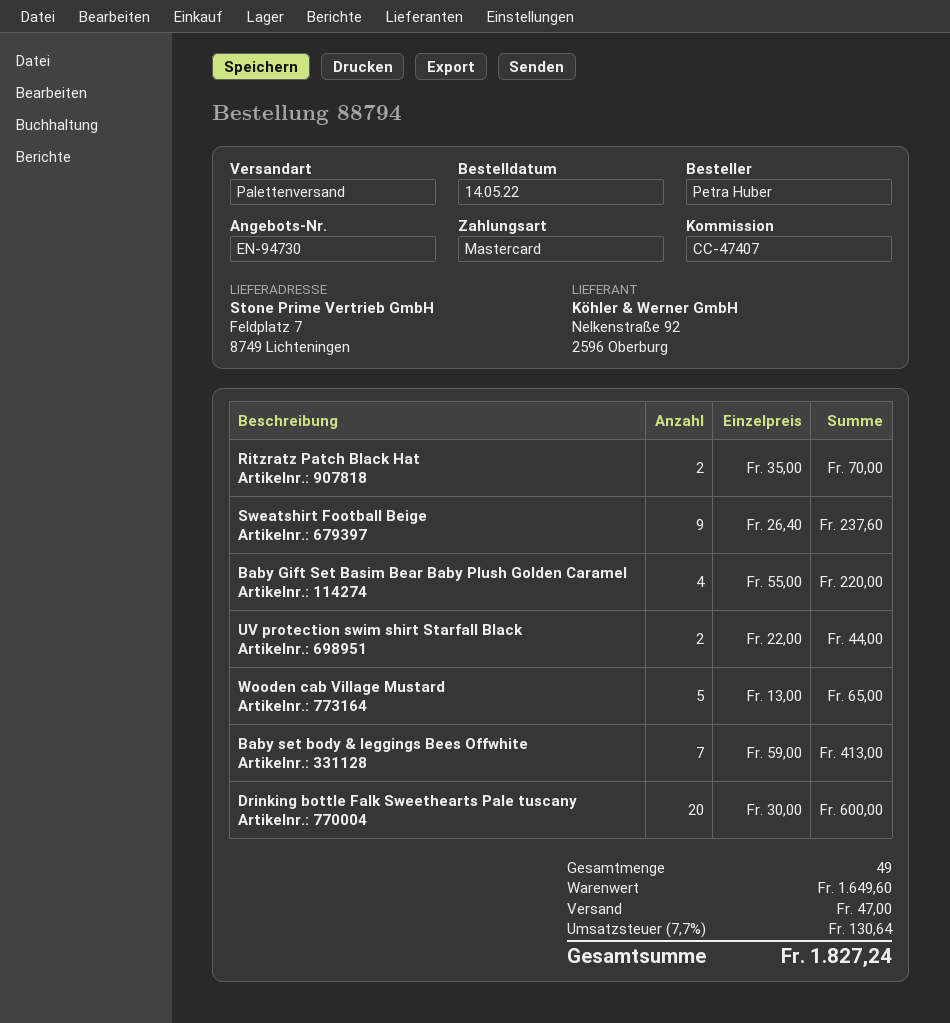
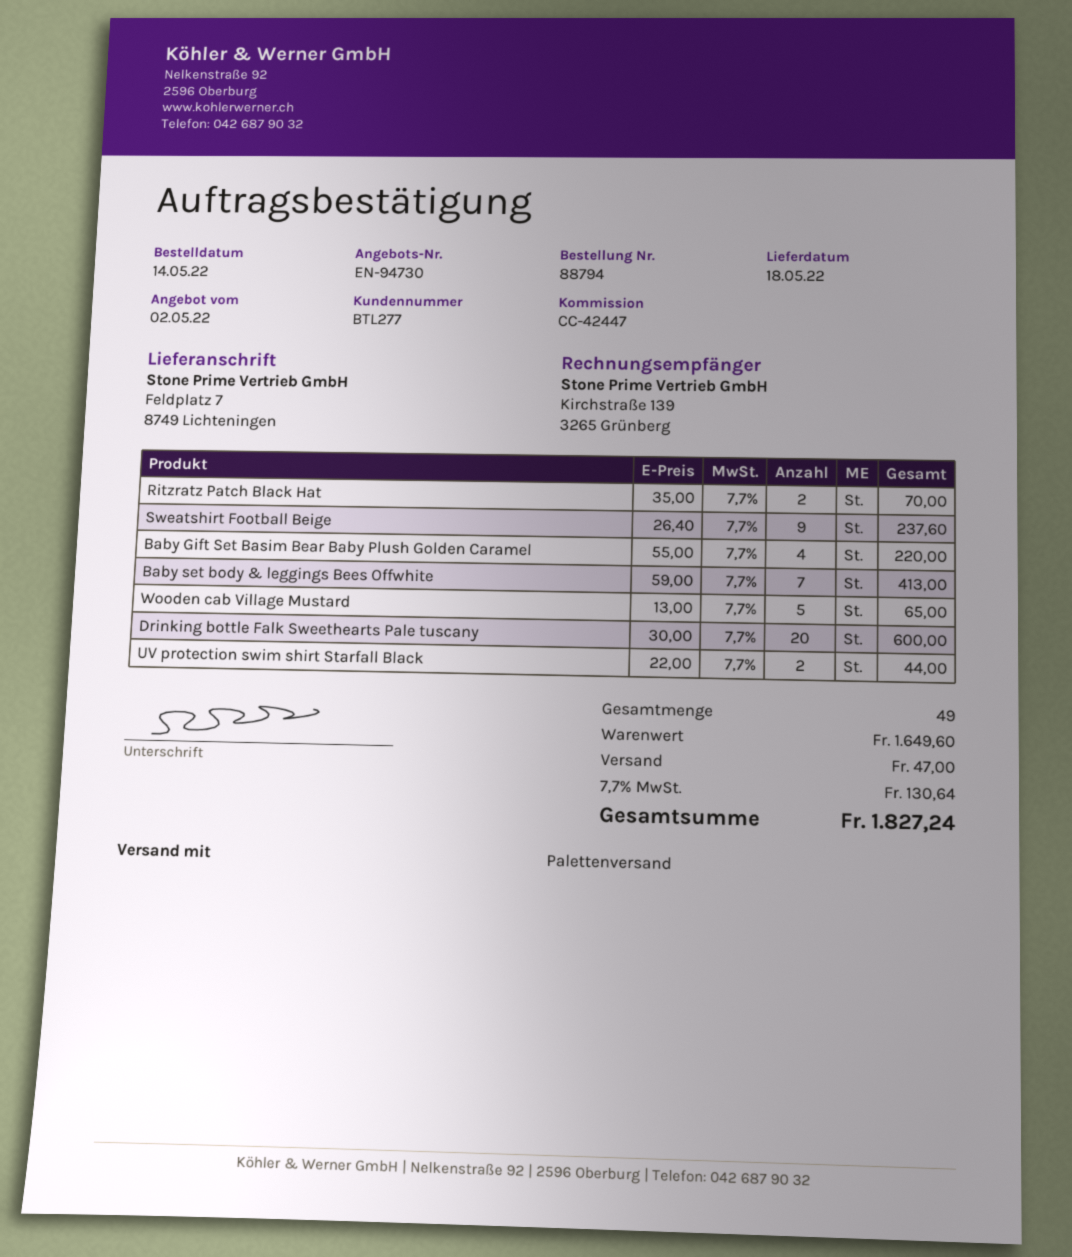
reference: CC-47407 -> CC-42447

